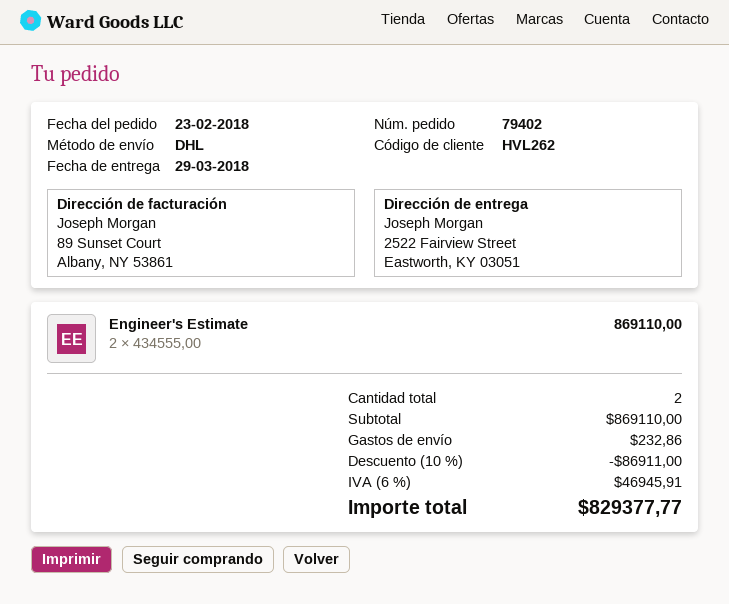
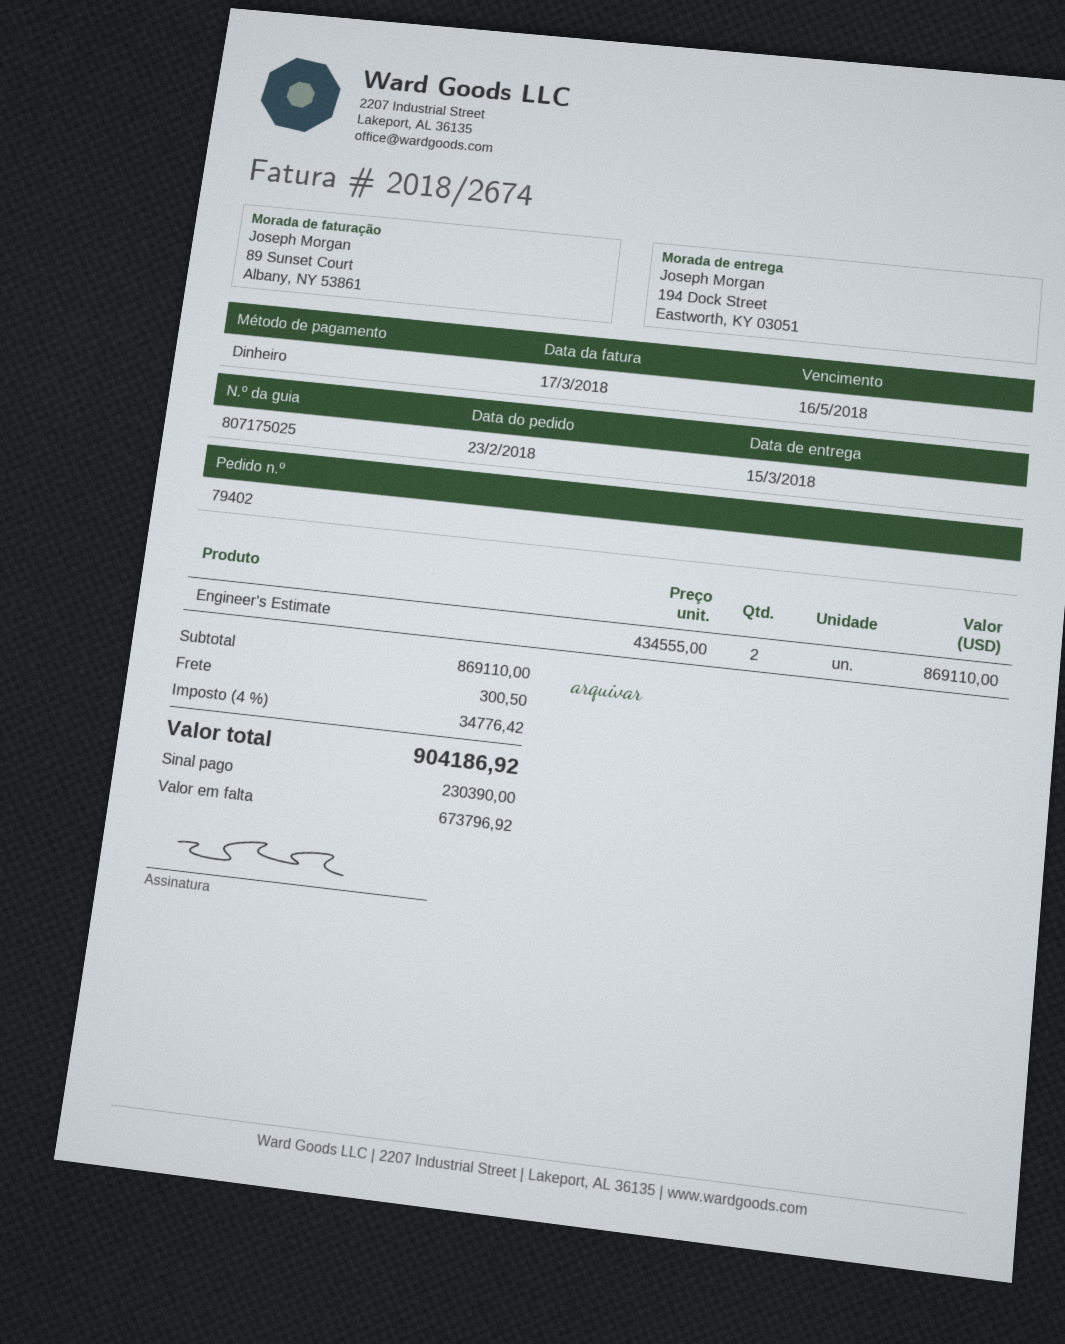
delivery date: 2018-03-29 -> 2018-03-15
ship to: 2522 Fairview Street, Eastworth, KY 03051 -> 194 Dock Street, Eastworth, KY 03051
discount: 10% = 86911.00 -> none
shipping: 232.86 -> 300.50
tax: 6% = 46945.91 -> 4% = 34776.42
total: 829377.77 -> 904186.92

